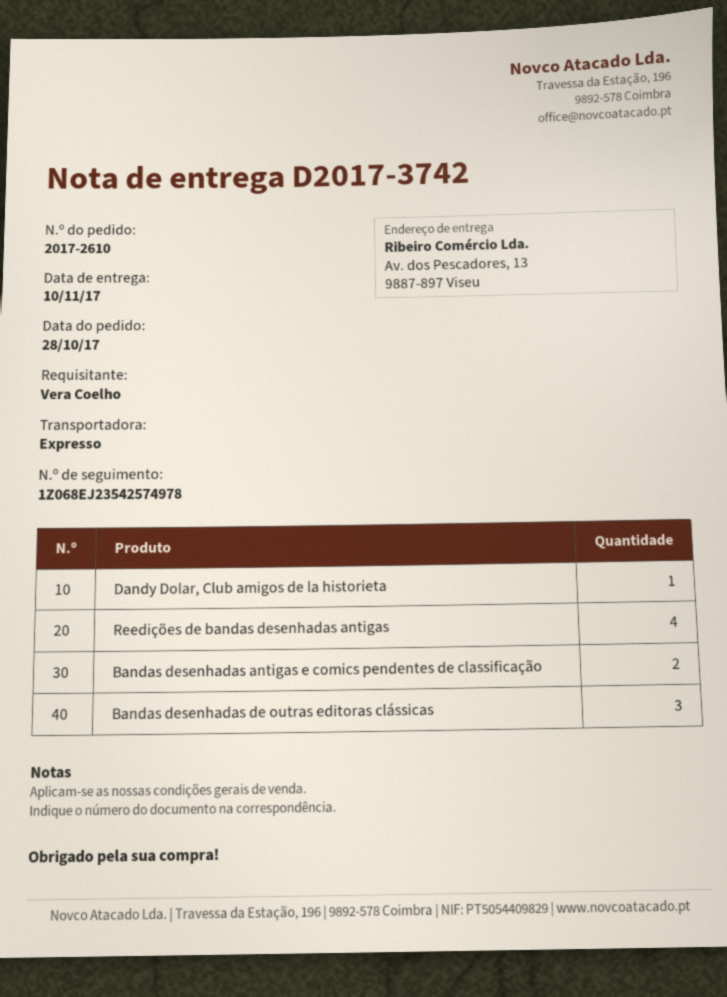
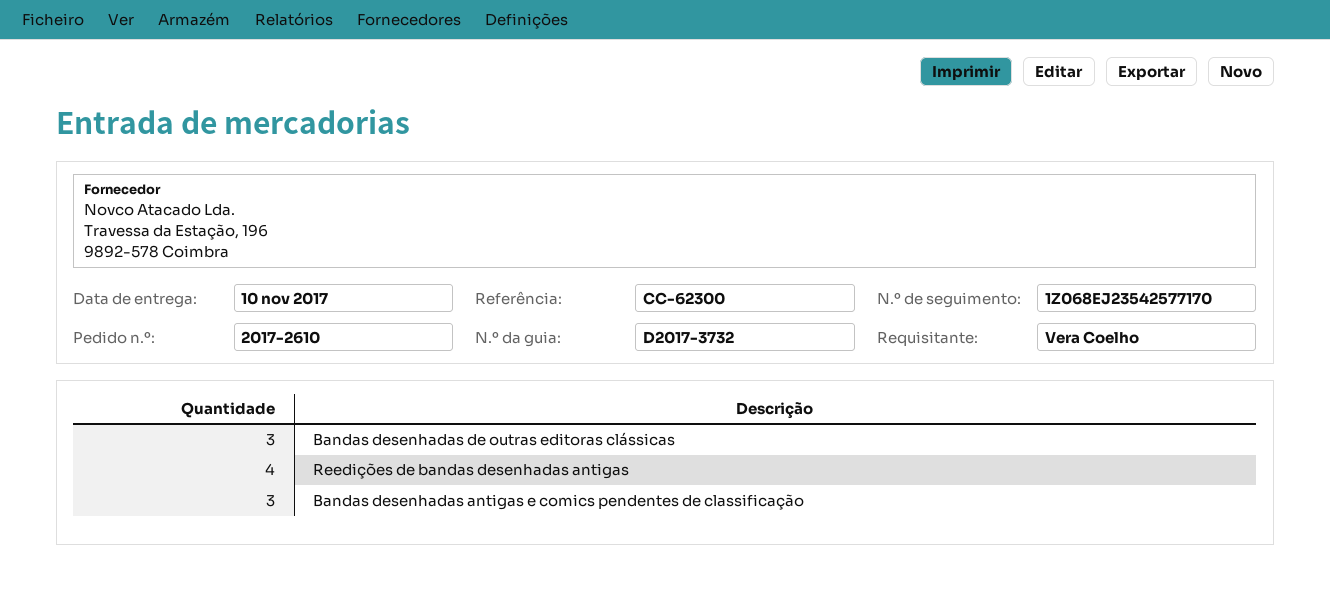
delivery note number: D2017-3742 -> D2017-3732
tracking number: 1Z068EJ23542574978 -> 1Z068EJ23542577170
Dandy Dolar, Club amigos de la historieta: 1 -> none
Bandas desenhadas antigas e comics pendentes de classificação: 2 -> 3

